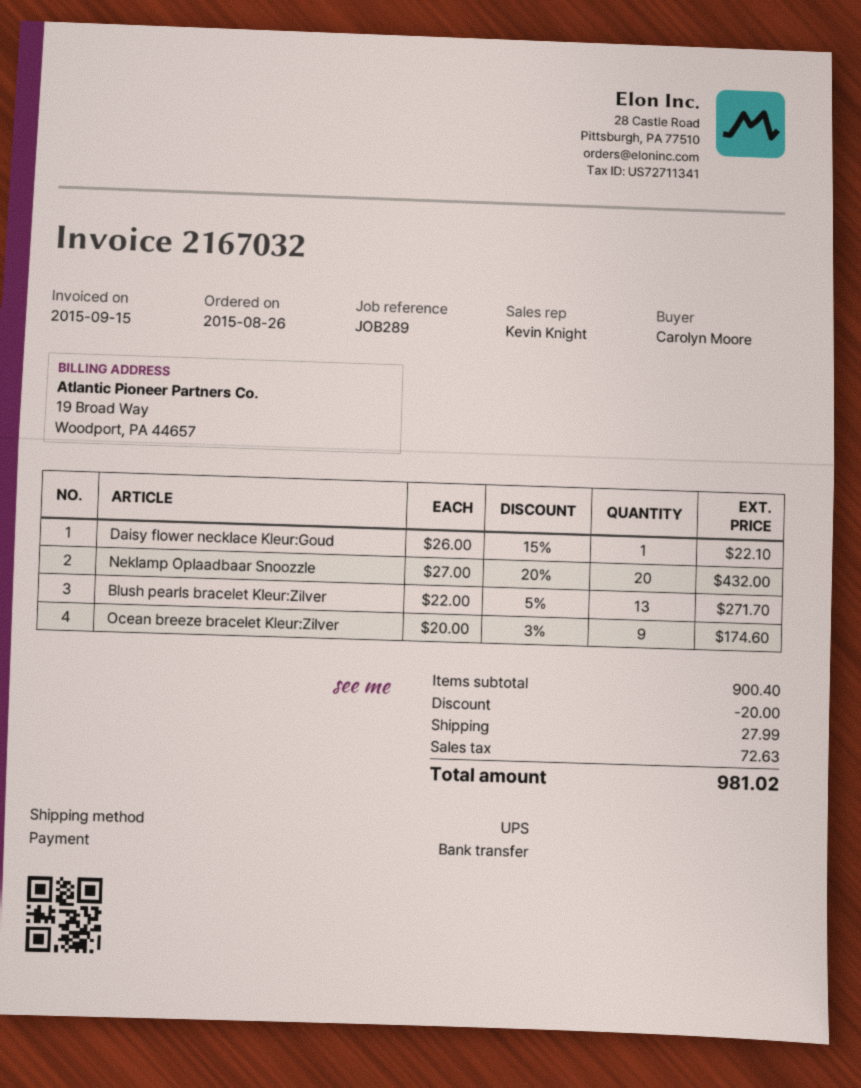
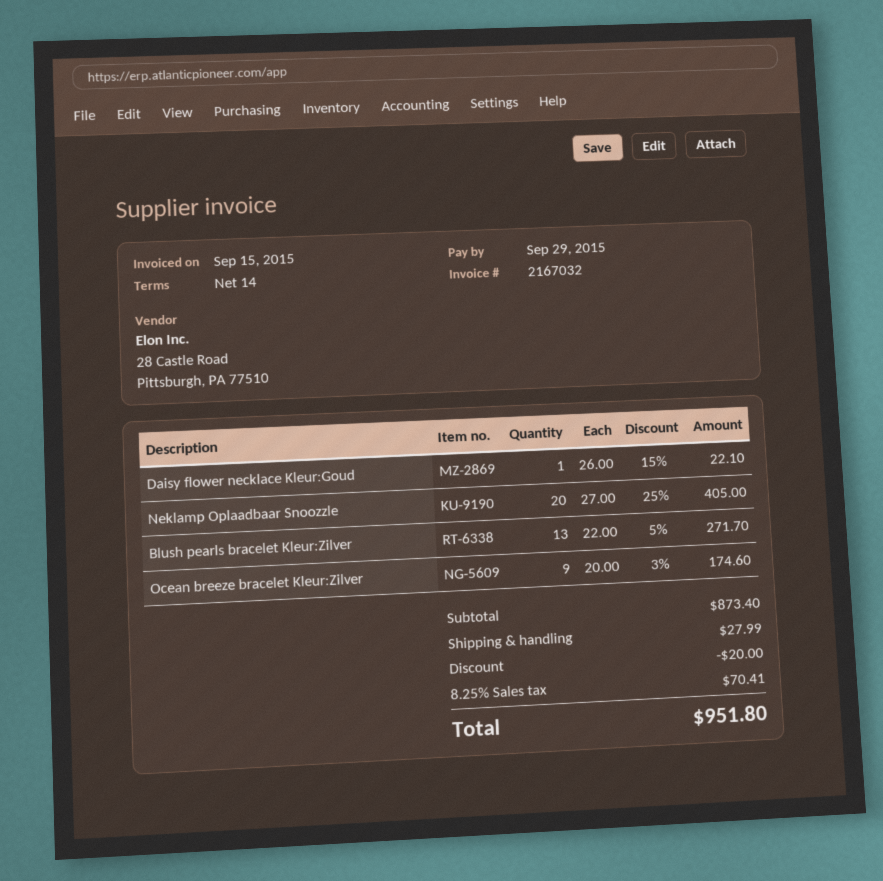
Neklamp Oplaadbaar Snoozzle: 20 x 27.00 - 20% = 432.00 -> 20 x 27.00 - 25% = 405.00
subtotal: 900.40 -> 873.40
tax: 72.63 -> 70.41
total: 981.02 -> 951.80

